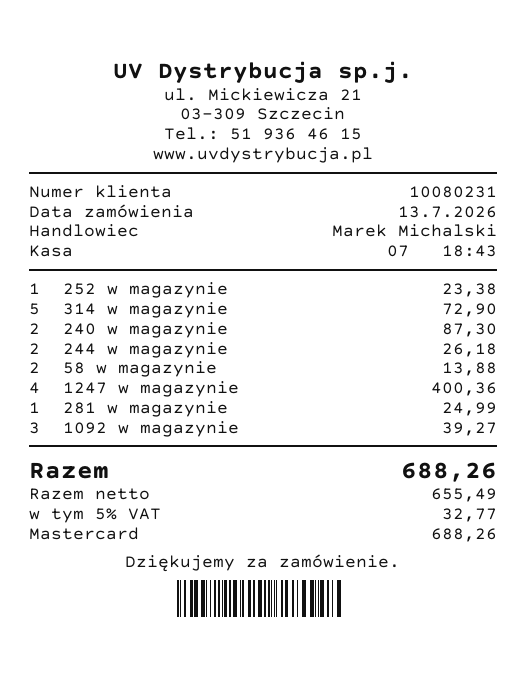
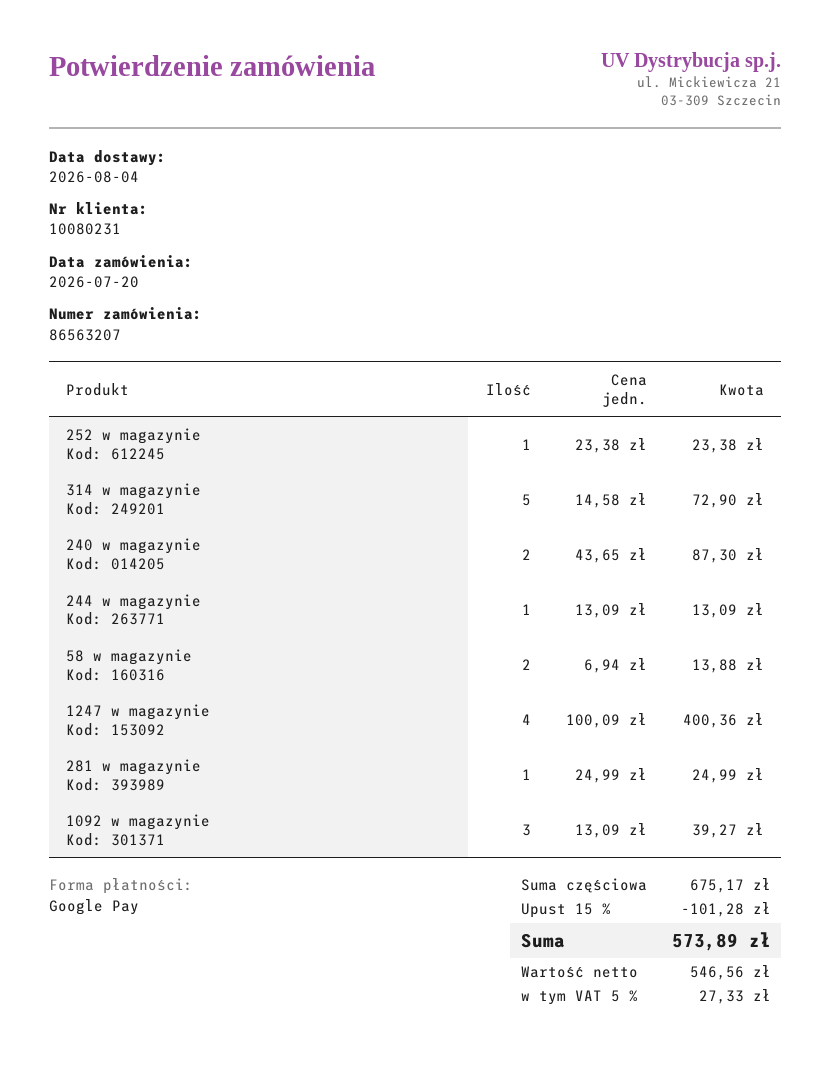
order date: 2026-07-13 -> 2026-07-20
payment method: Mastercard -> Google Pay
244 w magazynie: 2 for 26.18 -> 1 for 13.09
discount: none -> 15% = 101.28
net: 655.49 -> 546.56
tax: 5% = 32.77 -> 5% = 27.33
total: 688.26 -> 573.89

